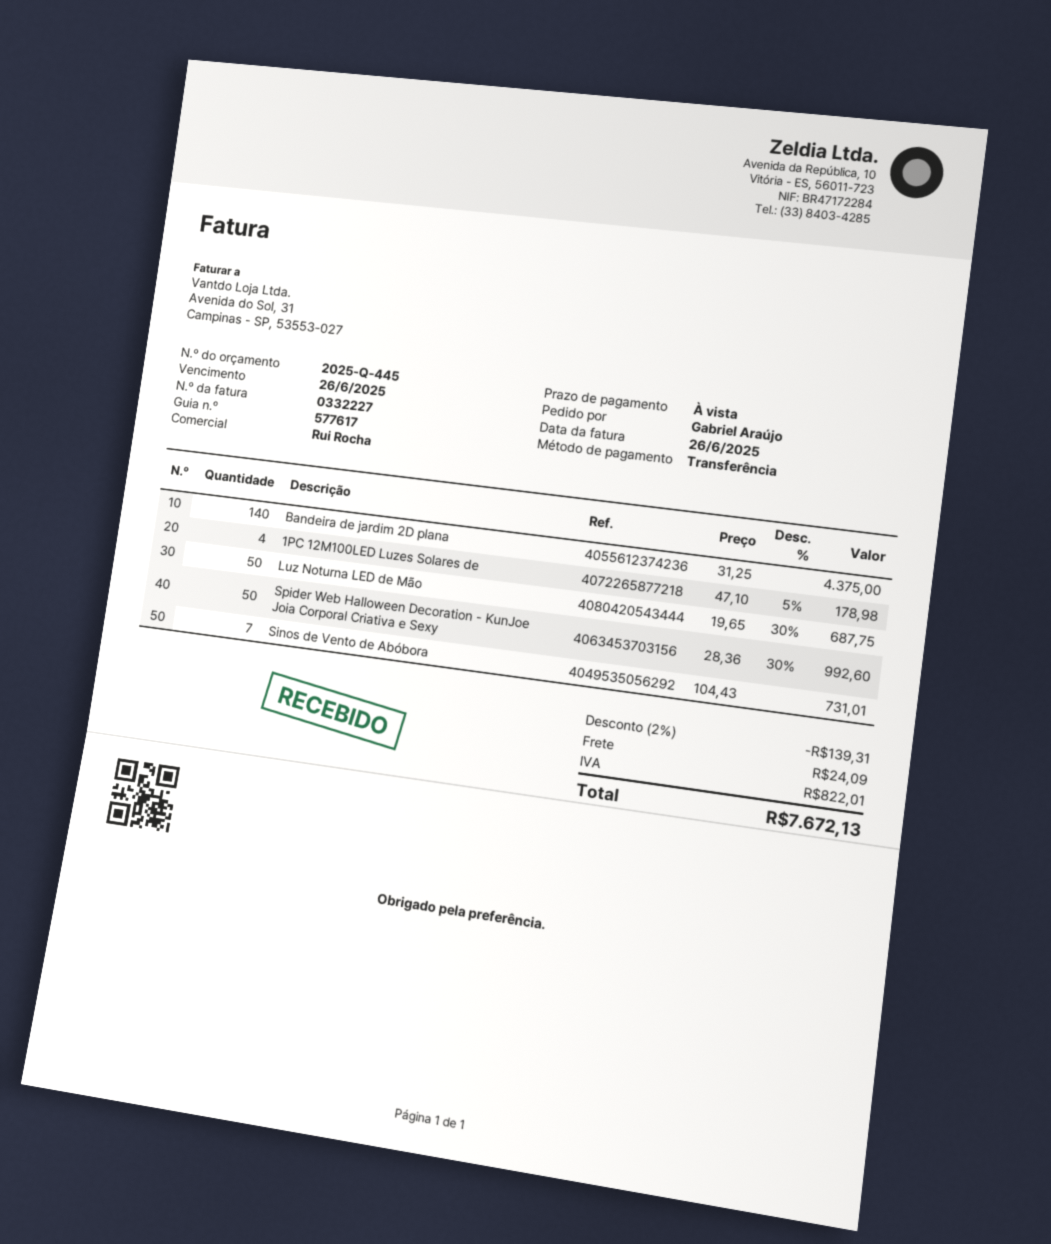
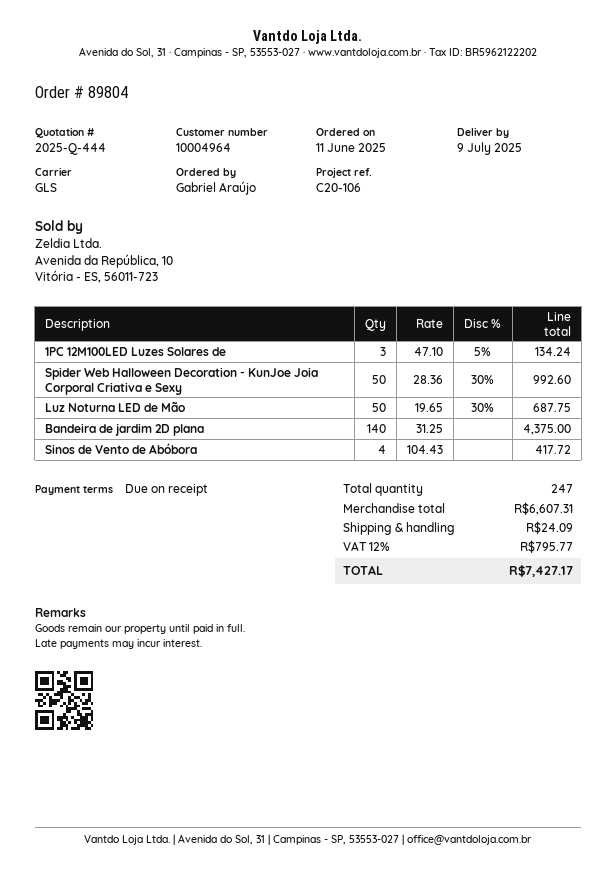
quote number: 2025-Q-445 -> 2025-Q-444
1PC 12M100LED Luzes Solares de: 4 x 47.10 - 5% = 178.98 -> 3 x 47.10 - 5% = 134.24
Sinos de Vento de Abóbora: 7 x 104.43 = 731.01 -> 4 x 104.43 = 417.72
discount: 2% = 139.31 -> none
tax: 822.01 -> 795.77
total: 7672.13 -> 7427.17

